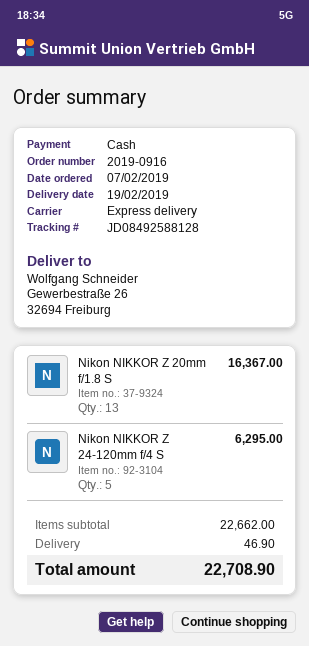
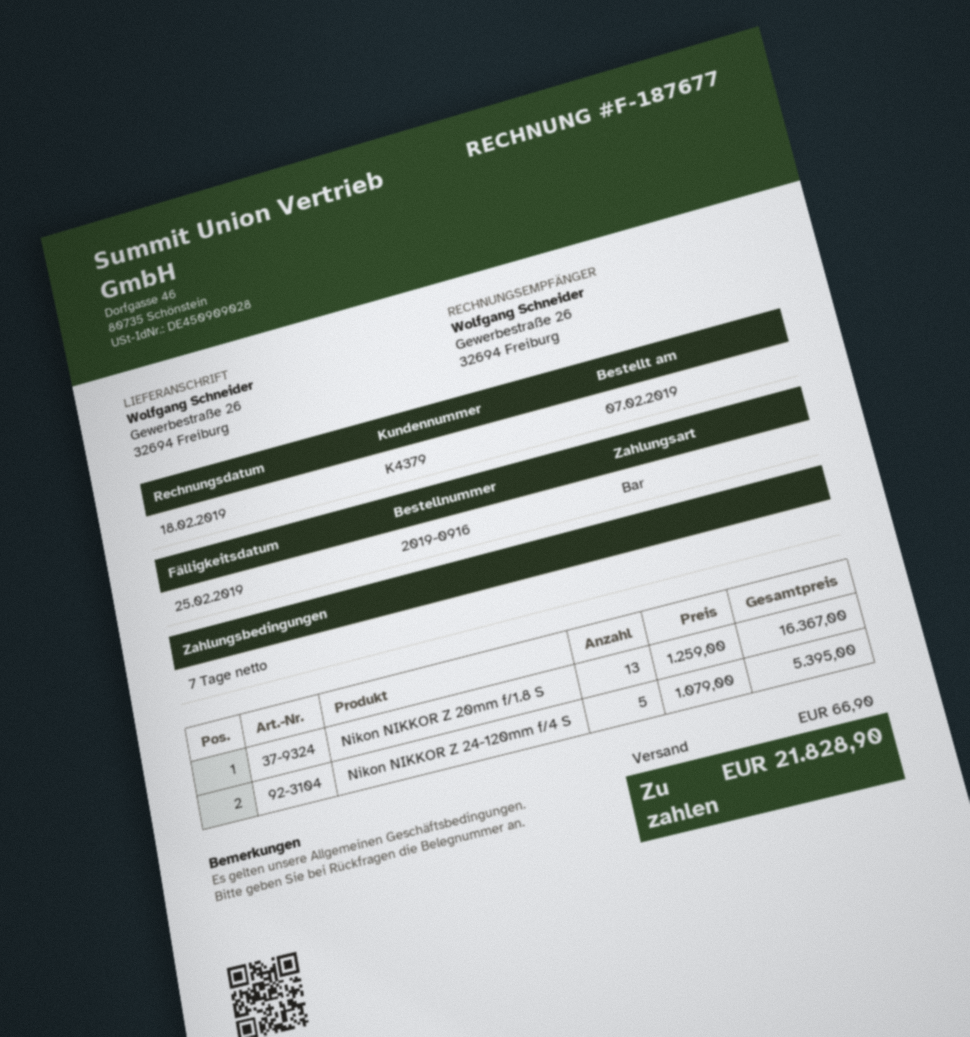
Nikon NIKKOR Z 24-120mm f/4 S: 5 for 6295.00 -> 5 for 5395.00
shipping: 46.90 -> 66.90
total: 22708.90 -> 21828.90

